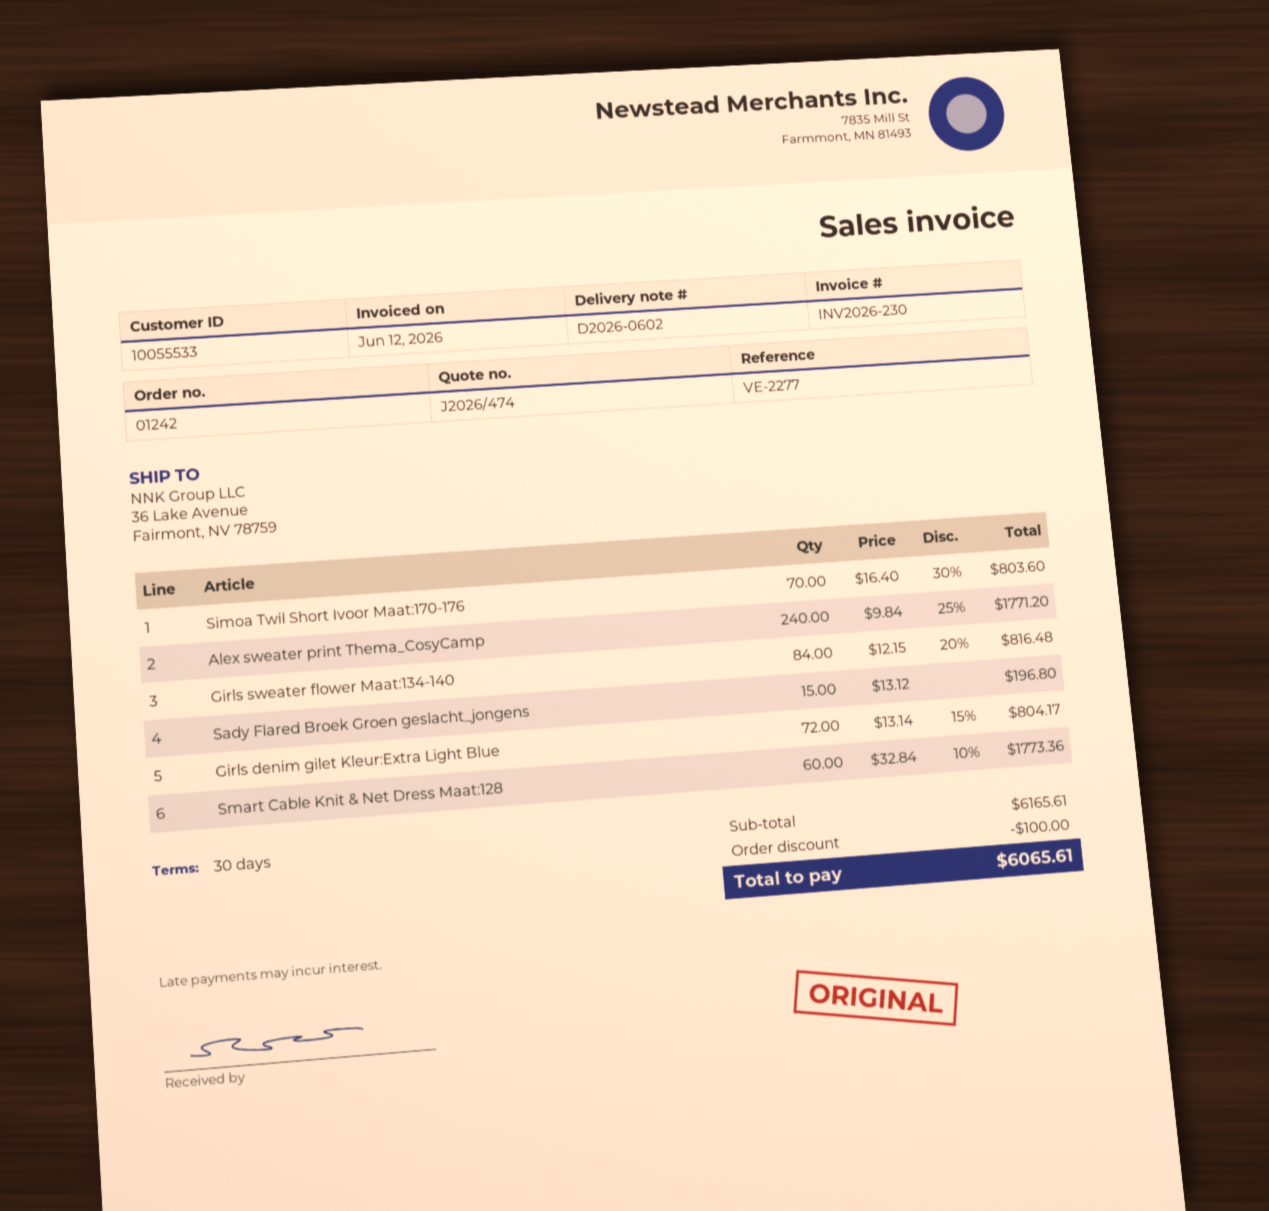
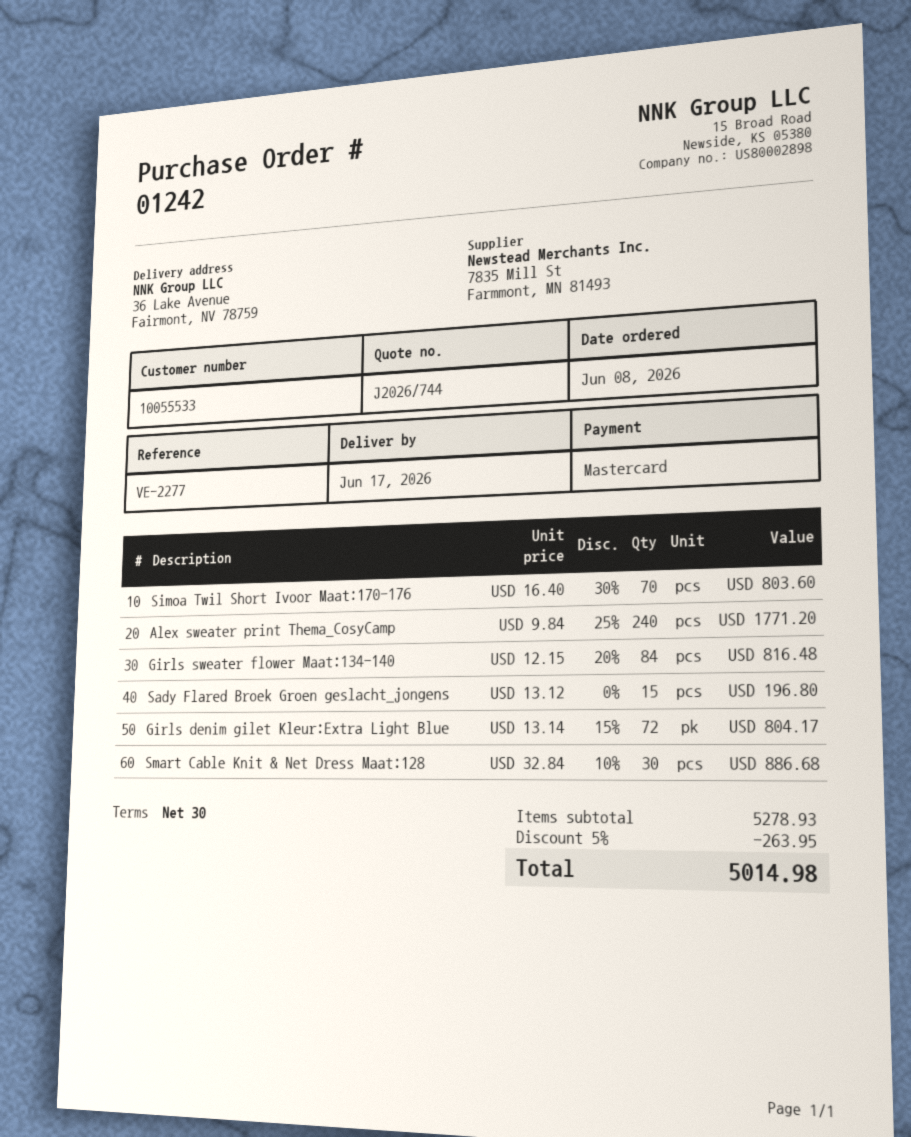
quote number: J2026/474 -> J2026/744
Smart Cable Knit & Net Dress Maat:128: 60 x 32.84 - 10% = 1773.36 -> 30 x 32.84 - 10% = 886.68
subtotal: 6165.61 -> 5278.93
discount: 100.00 -> 263.95
total: 6065.61 -> 5014.98

